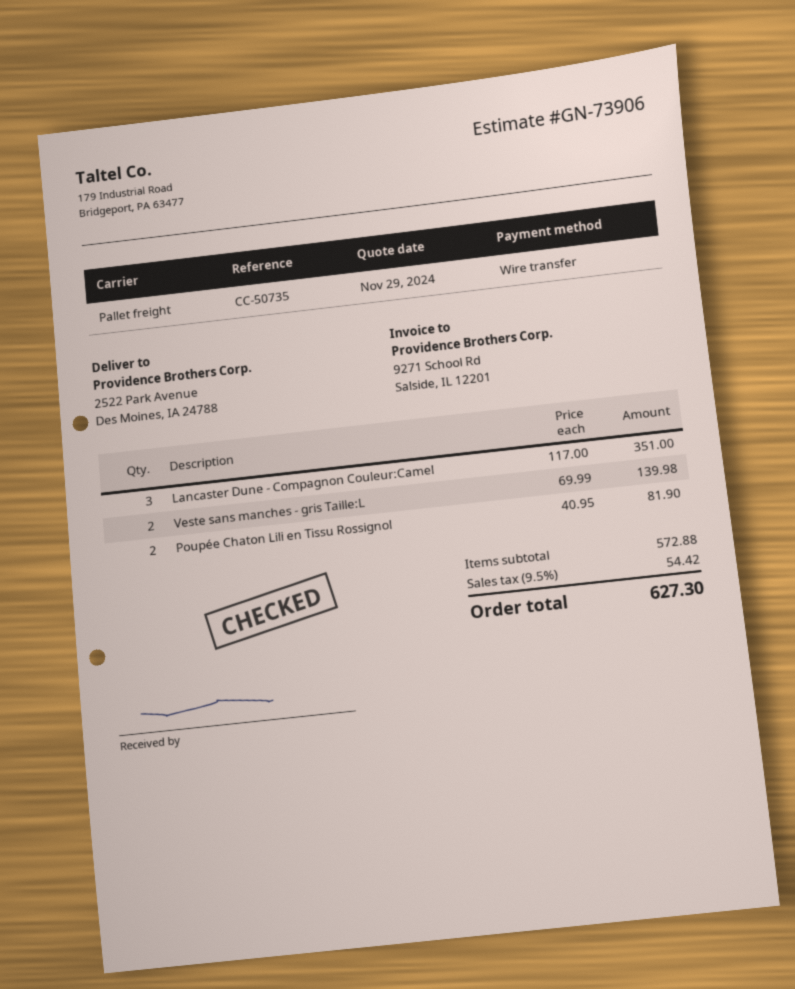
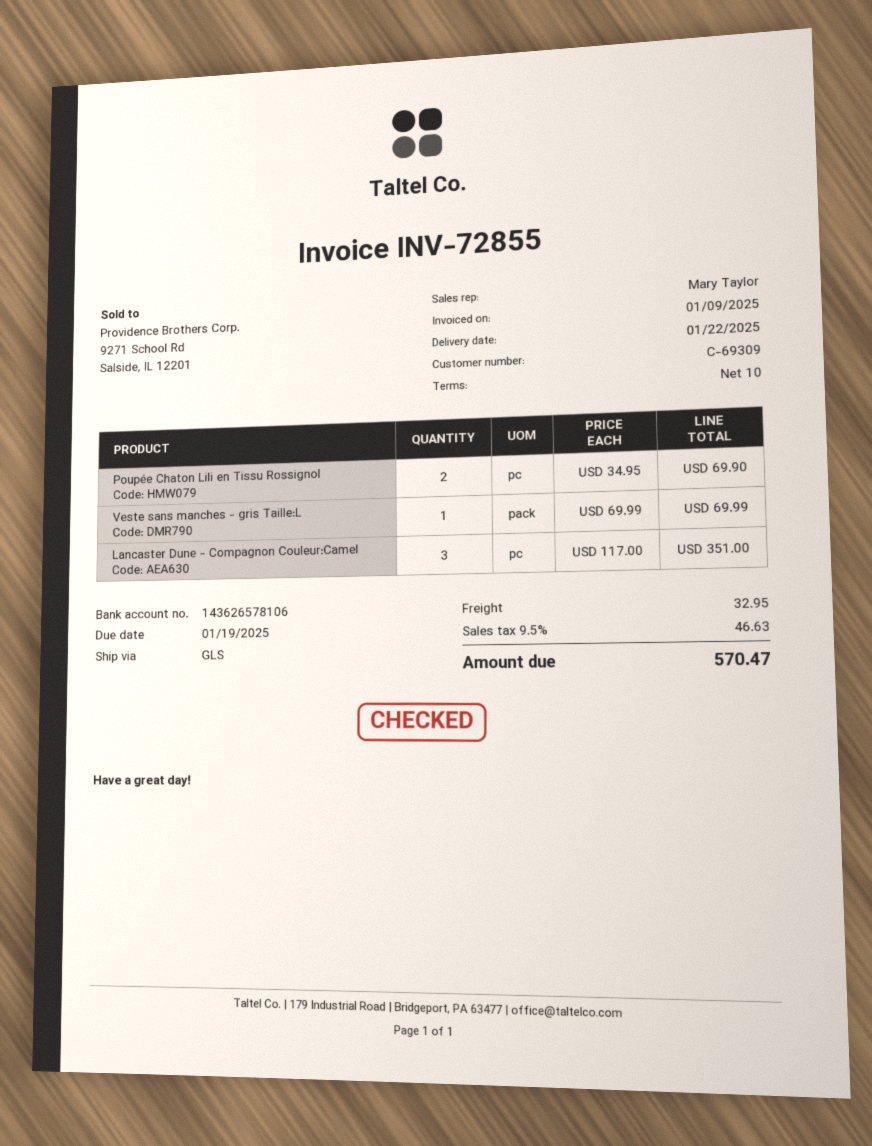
shipping method: pallet freight -> GLS
Veste sans manches - gris Taille:L: 2 x 69.99 = 139.98 -> 1 x 69.99 = 69.99
Poupée Chaton Lili en Tissu Rossignol: 2 x 40.95 = 81.90 -> 2 x 34.95 = 69.90
shipping: none -> 32.95
tax: 9.5% = 54.42 -> 9.5% = 46.63
total: 627.30 -> 570.47

